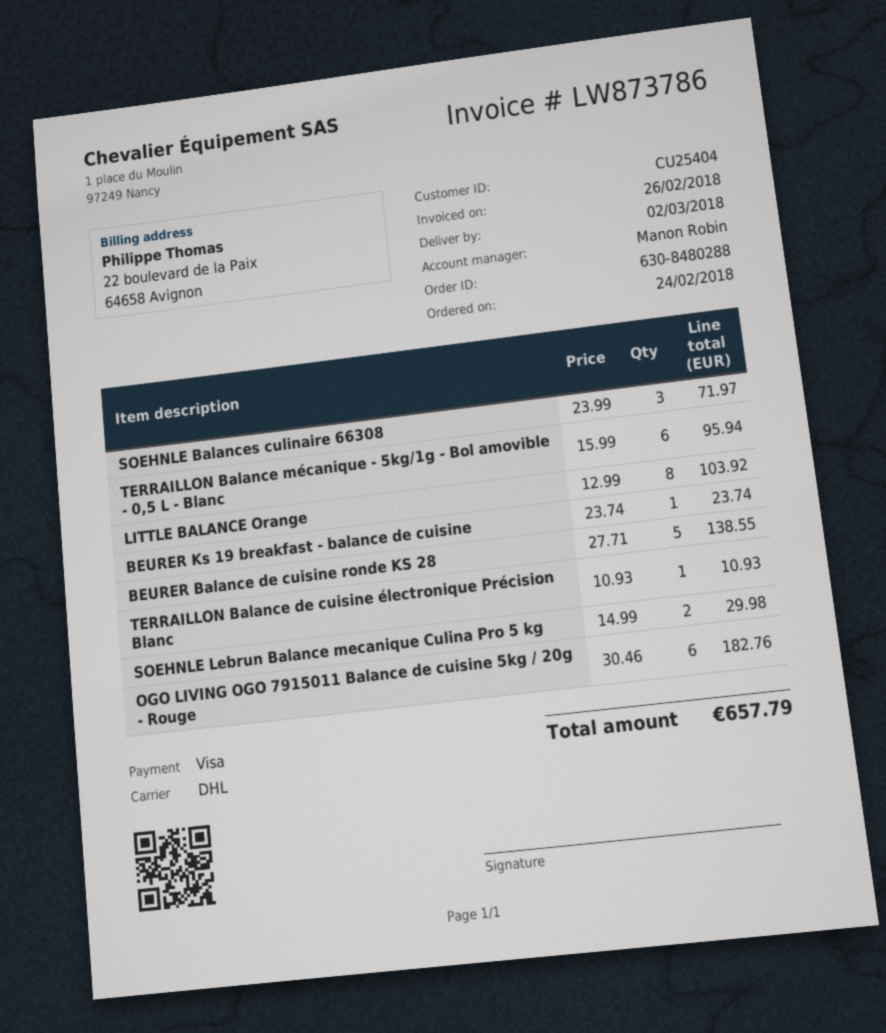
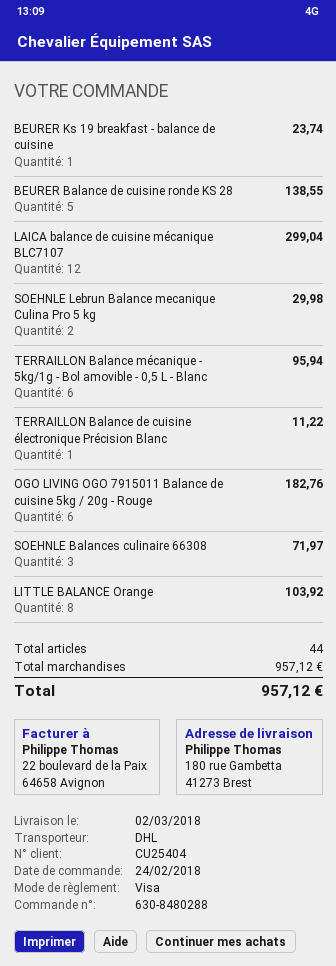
TERRAILLON Balance de cuisine électronique Précision Blanc: 1 for 10.93 -> 1 for 11.22
LAICA balance de cuisine mécanique BLC7107: none -> 12 for 299.04
total: 657.79 -> 957.12

